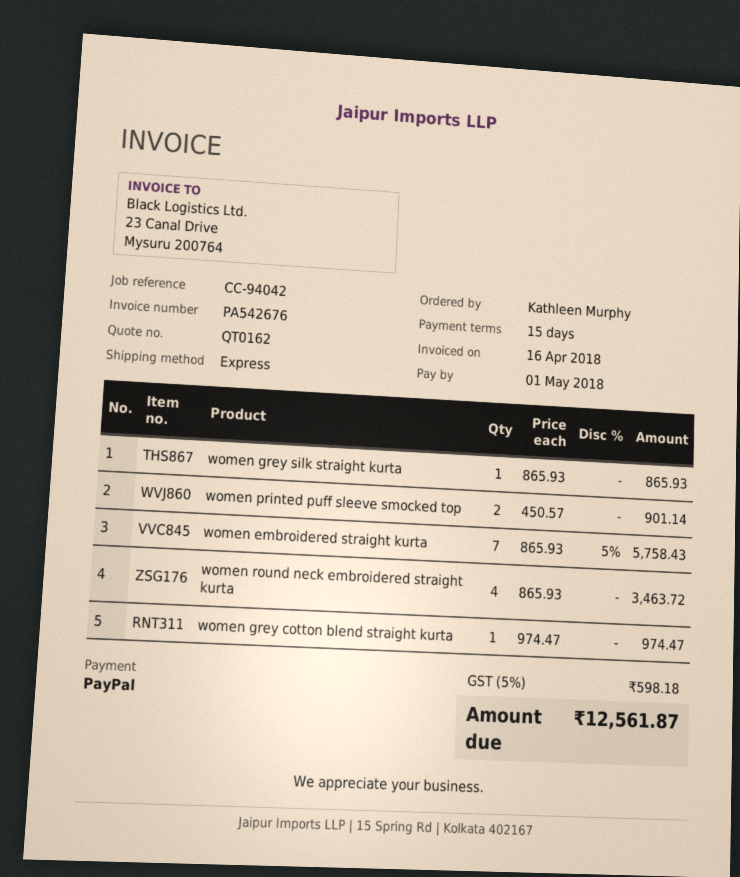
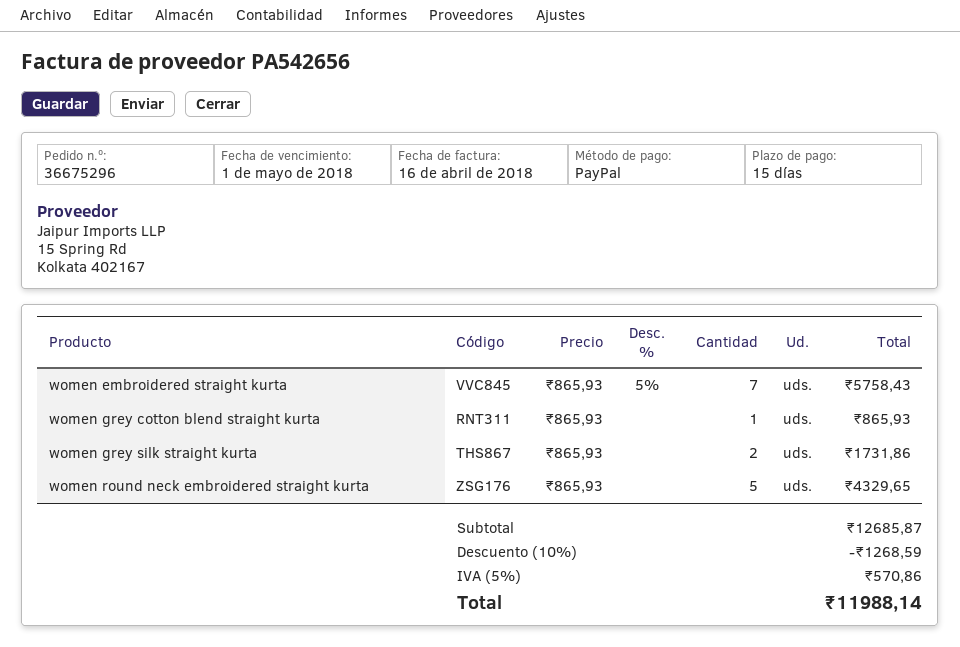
invoice number: PA542676 -> PA542656
women grey silk straight kurta: 1 x 865.93 = 865.93 -> 2 x 865.93 = 1731.86
women printed puff sleeve smocked top: 2 x 450.57 = 901.14 -> none
women round neck embroidered straight kurta: 4 x 865.93 = 3463.72 -> 5 x 865.93 = 4329.65
women grey cotton blend straight kurta: 1 x 974.47 = 974.47 -> 1 x 865.93 = 865.93
discount: none -> 10% = 1268.59
tax: 5% = 598.18 -> 5% = 570.86
total: 12561.87 -> 11988.14

